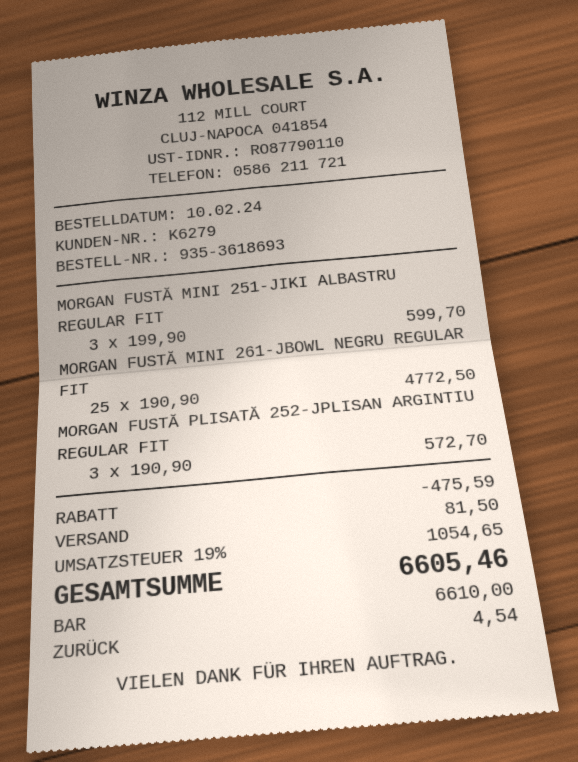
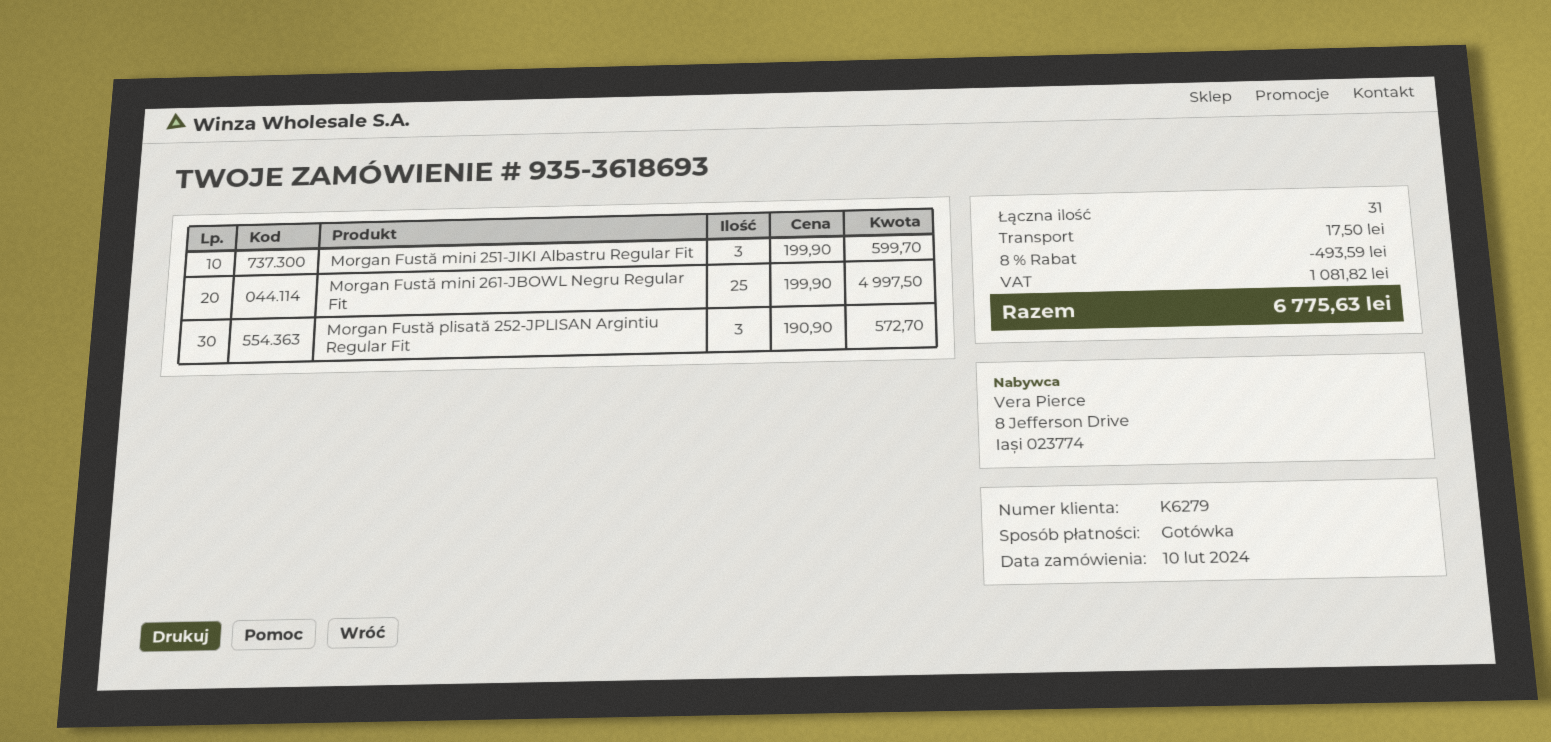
MORGAN FUSTĂ MINI 261-JBOWL NEGRU REGULAR FIT: 25 x 190.90 = 4772.50 -> 25 x 199.90 = 4997.50
discount: 475.59 -> 493.59
shipping: 81.50 -> 17.50
tax: 1054.65 -> 1081.82
total: 6605.46 -> 6775.63

